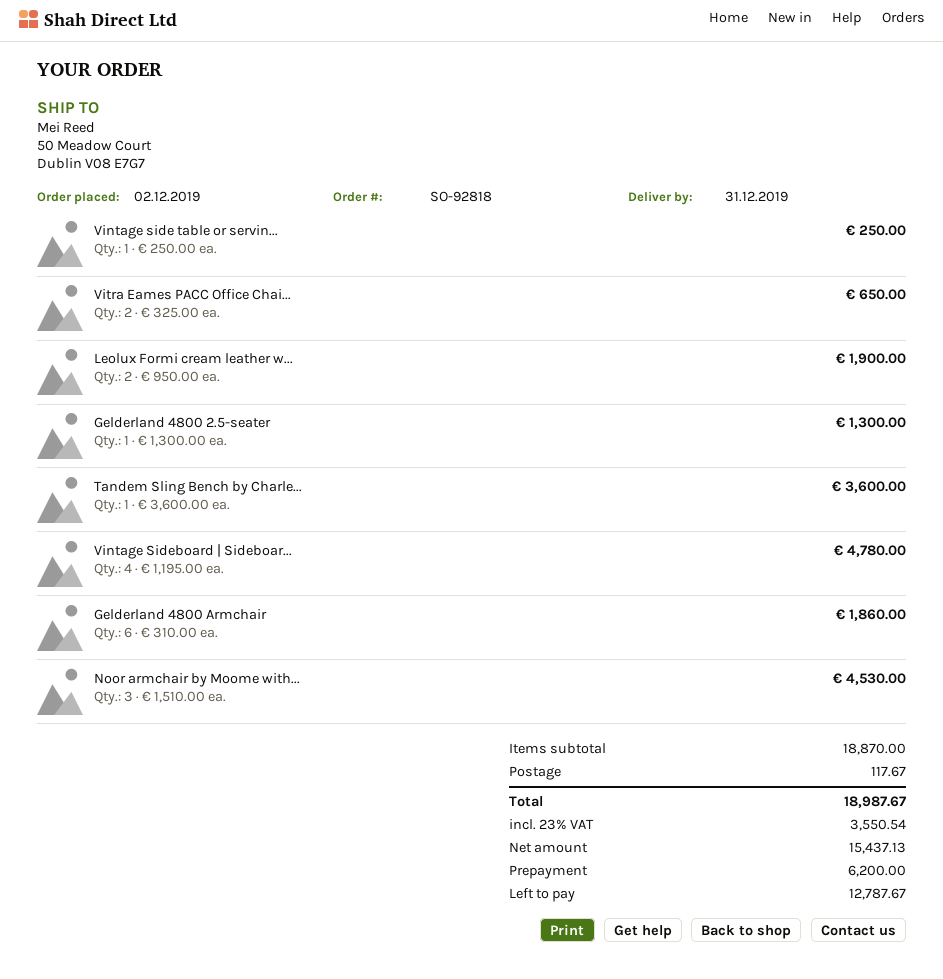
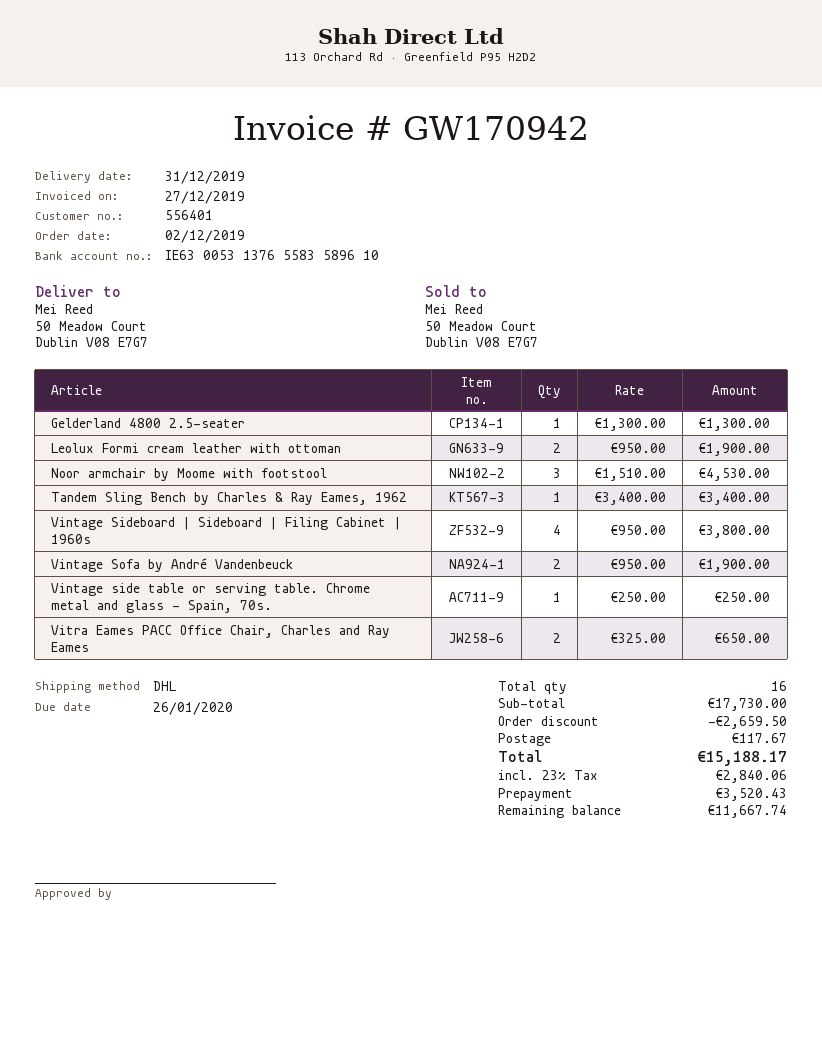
Tandem Sling Bench by Charle...: 1 x 3600.00 = 3600.00 -> 1 x 3400.00 = 3400.00
Vintage Sideboard | Sideboar...: 4 x 1195.00 = 4780.00 -> 4 x 950.00 = 3800.00
Gelderland 4800 Armchair: 6 x 310.00 = 1860.00 -> none
Vintage Sofa by André Vandenbeuck: none -> 2 x 950.00 = 1900.00
subtotal: 18870.00 -> 17730.00
discount: none -> 2659.50
tax: 23% = 3550.54 -> 23% = 2840.06
total: 18987.67 -> 15188.17
deposit: 6200.00 -> 3520.43
balance: 12787.67 -> 11667.74

